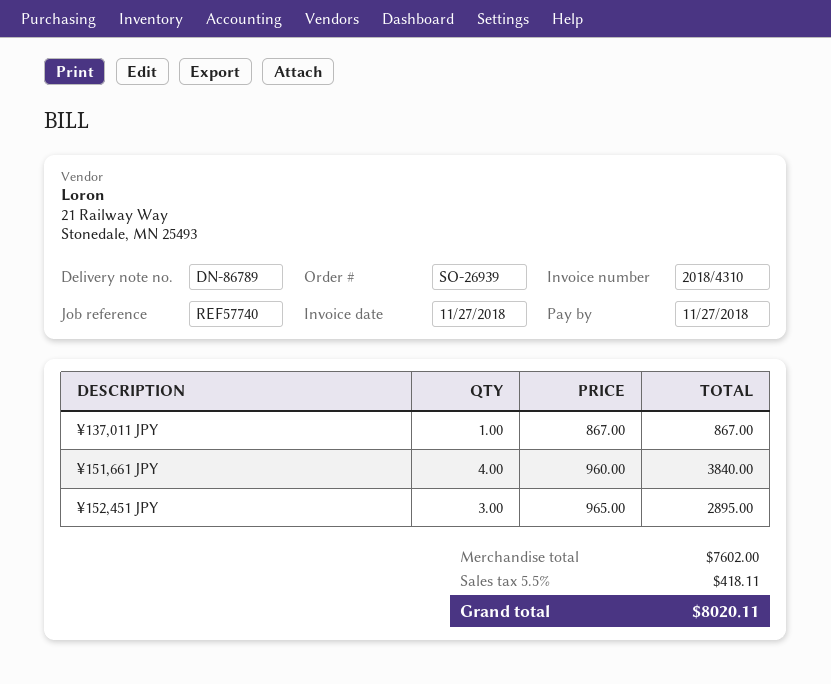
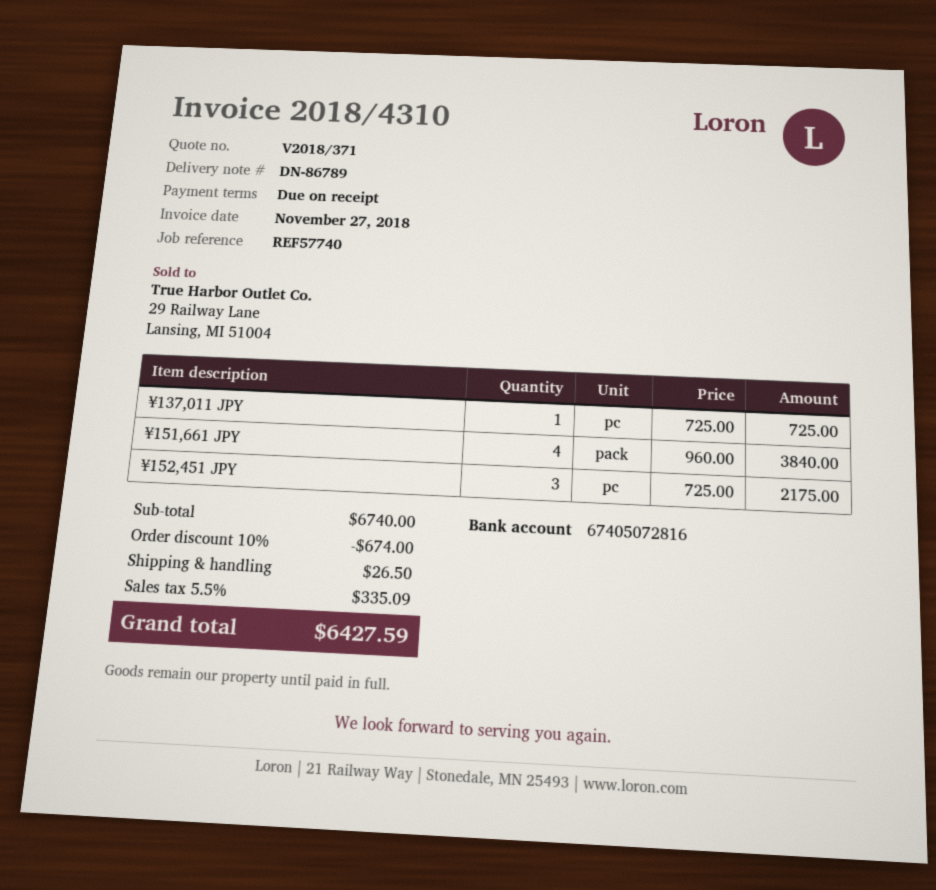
¥137,011 JPY: 1 x 867.00 = 867.00 -> 1 x 725.00 = 725.00
¥152,451 JPY: 3 x 965.00 = 2895.00 -> 3 x 725.00 = 2175.00
subtotal: 7602.00 -> 6740.00
discount: none -> 10% = 674.00
shipping: none -> 26.50
tax: 5.5% = 418.11 -> 5.5% = 335.09
total: 8020.11 -> 6427.59

